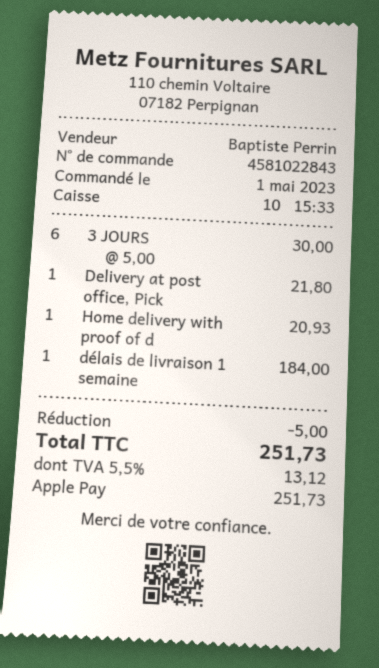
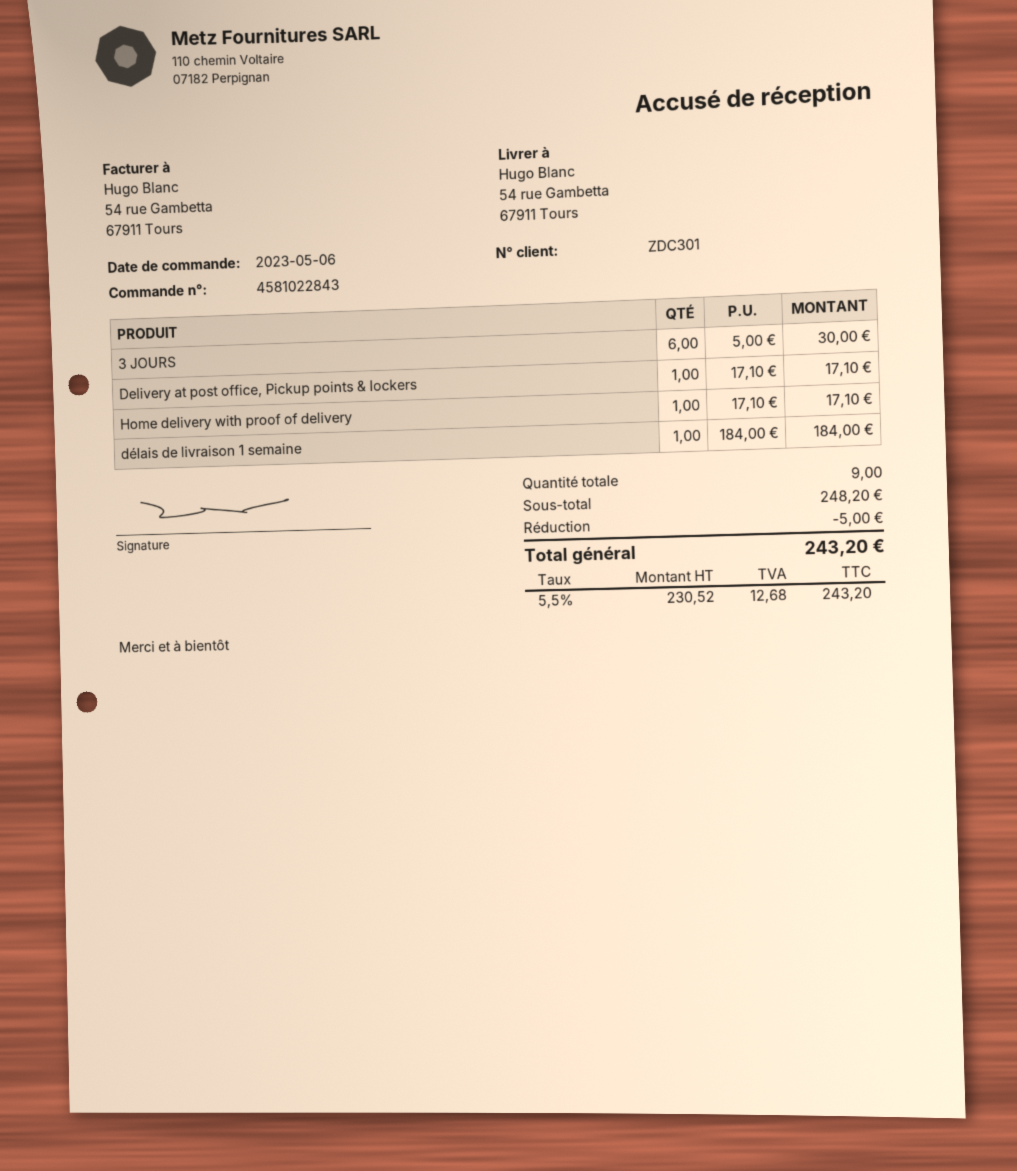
order date: 2023-05-01 -> 2023-05-06
Delivery at post office, Pick: 1 x 21.80 = 21.80 -> 1 x 17.10 = 17.10
Home delivery with proof of d: 1 x 20.93 = 20.93 -> 1 x 17.10 = 17.10
tax: 5.5% = 13.12 -> 5.5% = 12.68
total: 251.73 -> 243.20

